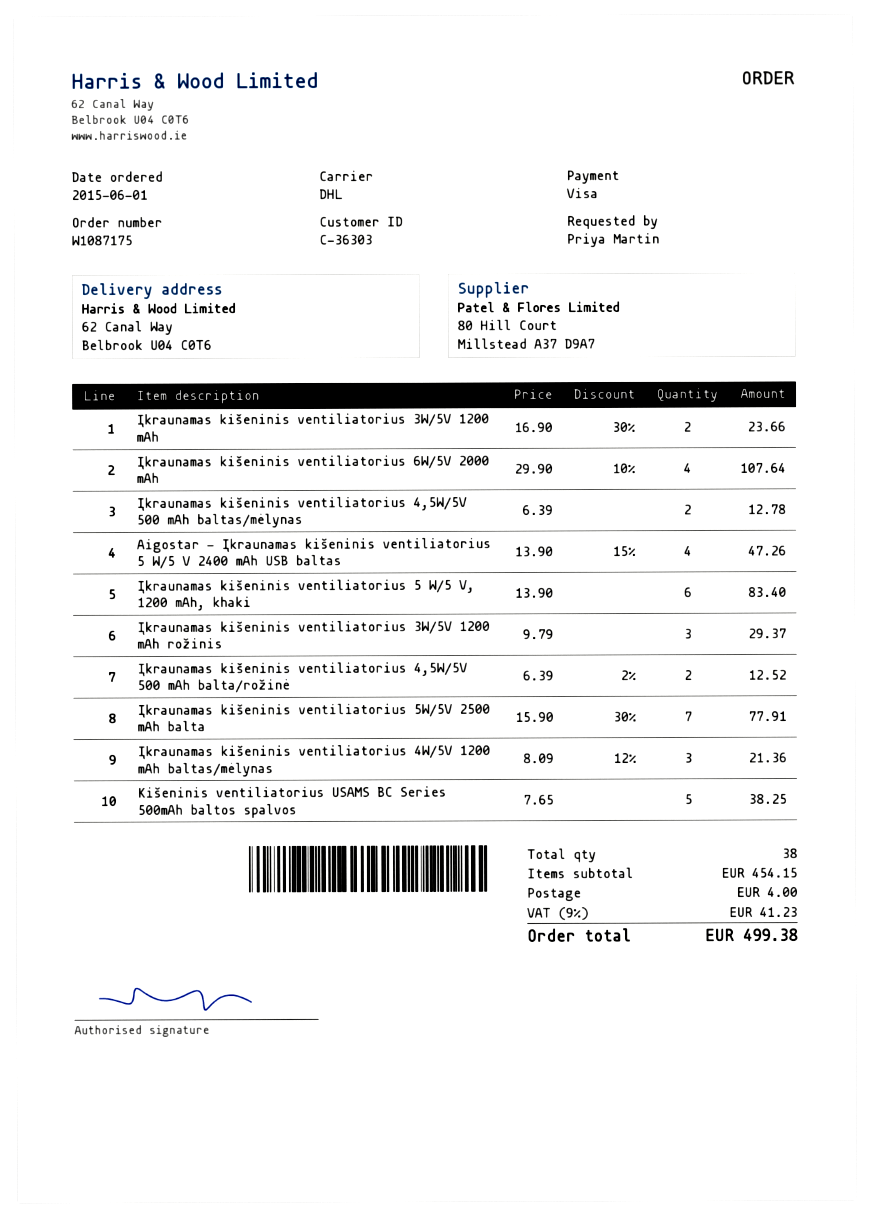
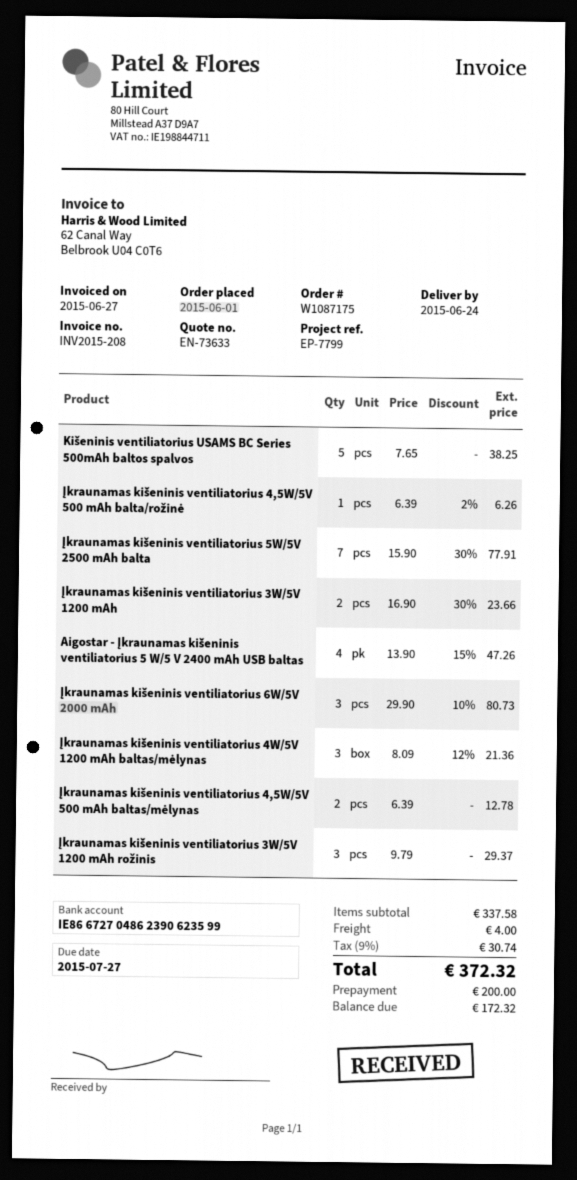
Įkraunamas kišeninis ventiliatorius 6W/5V 2000 mAh: 4 x 29.90 - 10% = 107.64 -> 3 x 29.90 - 10% = 80.73
Įkraunamas kišeninis ventiliatorius 5 W/5 V, 1200 mAh, khaki: 6 x 13.90 = 83.40 -> none
Įkraunamas kišeninis ventiliatorius 4,5W/5V 500 mAh balta/rožinė: 2 x 6.39 - 2% = 12.52 -> 1 x 6.39 - 2% = 6.26
subtotal: 454.15 -> 337.58
tax: 9% = 41.23 -> 9% = 30.74
total: 499.38 -> 372.32

